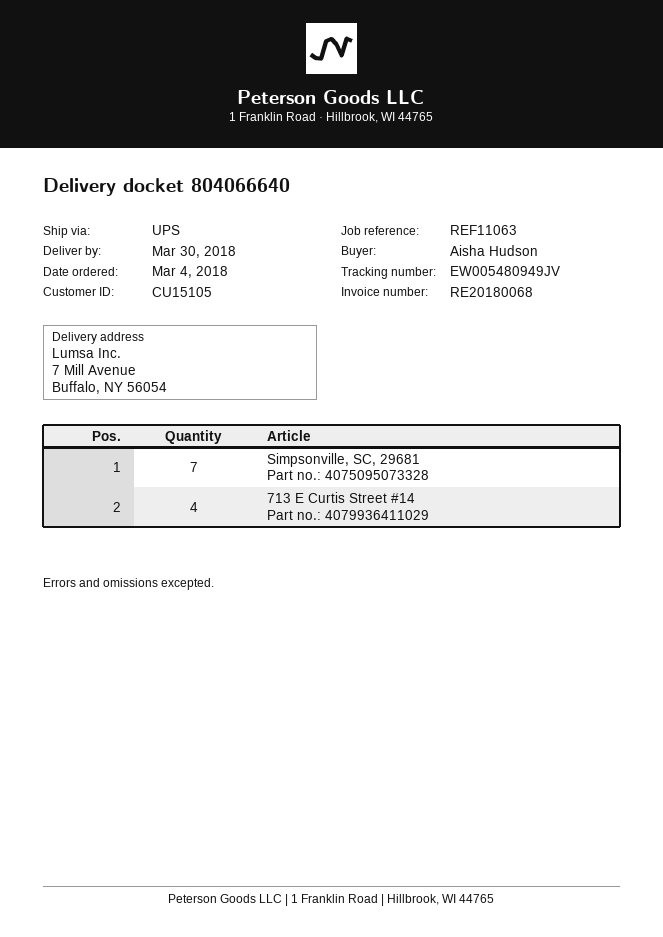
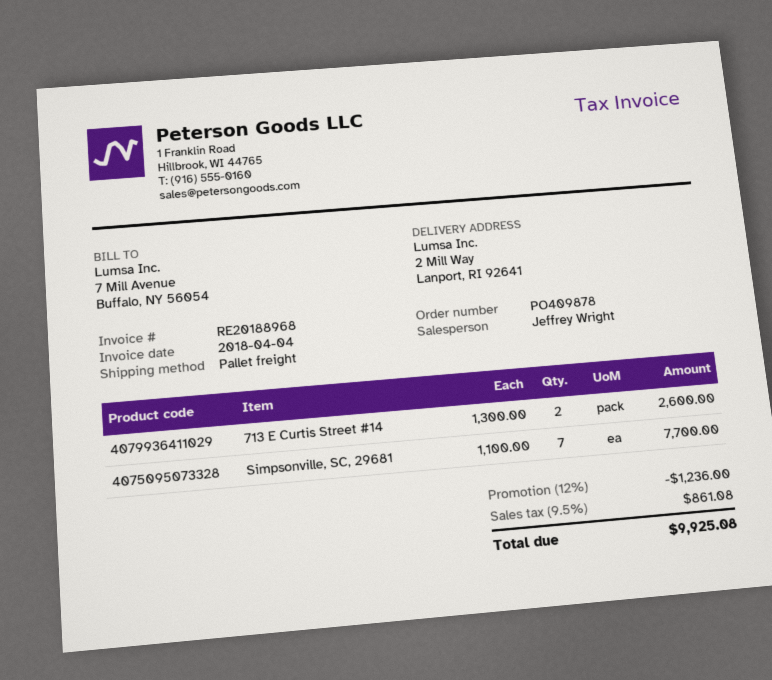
invoice number: RE20180068 -> RE20188968
shipping method: UPS -> pallet freight
ship to: 7 Mill Avenue, Buffalo, NY 56054 -> 2 Mill Way, Lanport, RI 92641
713 E Curtis Street #14: 4 -> 2

